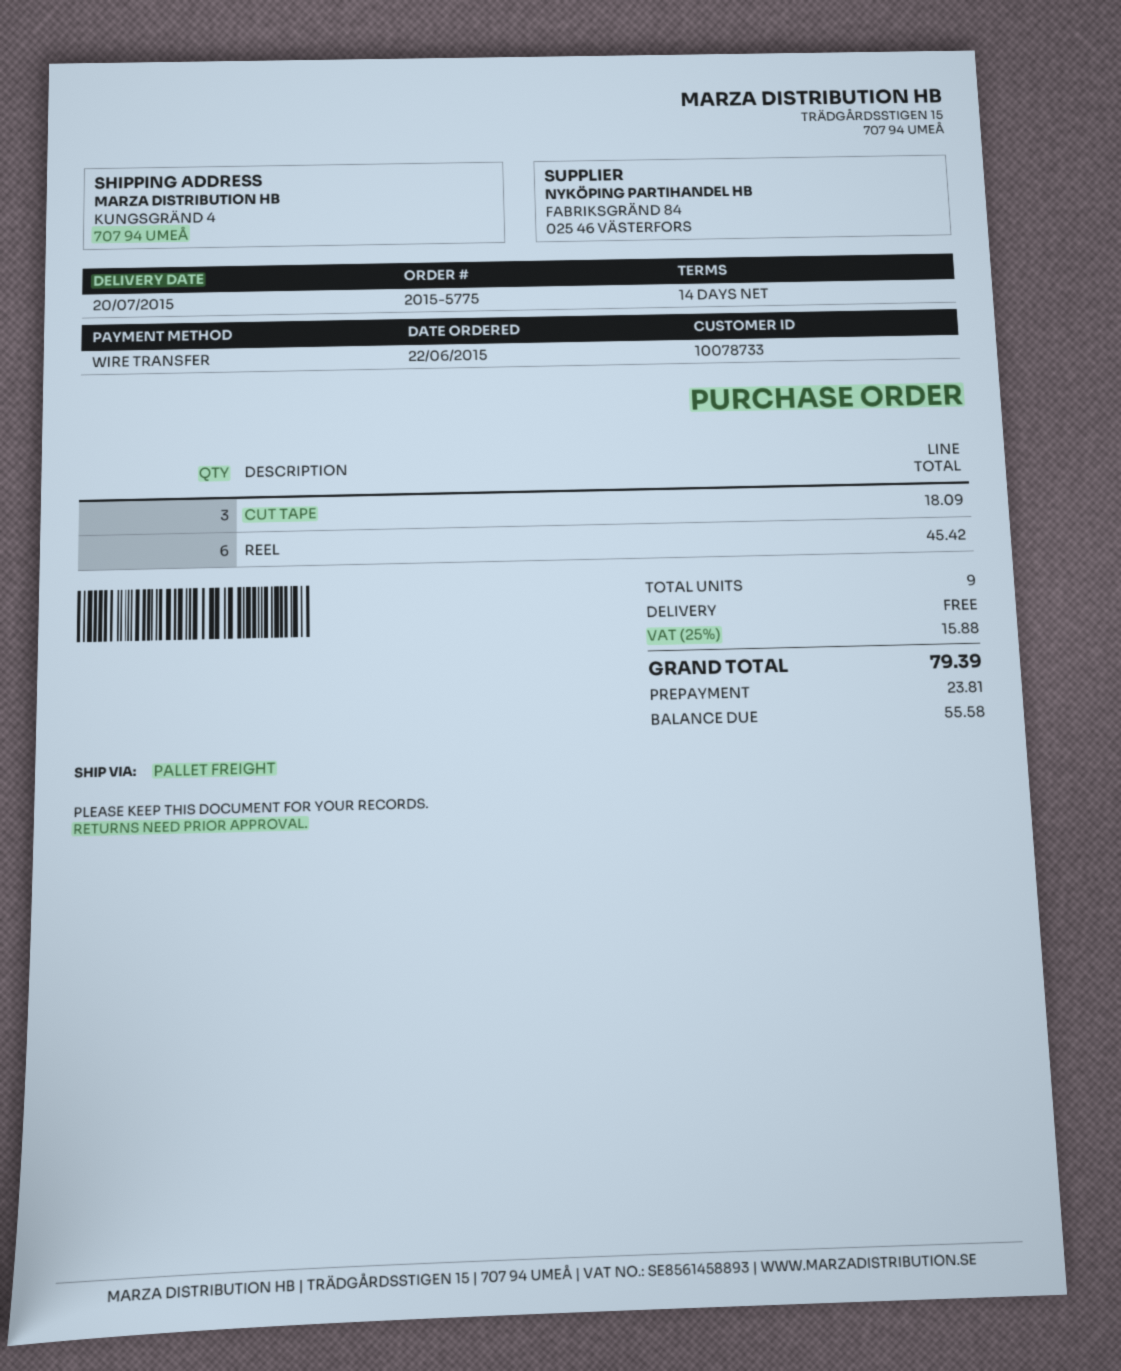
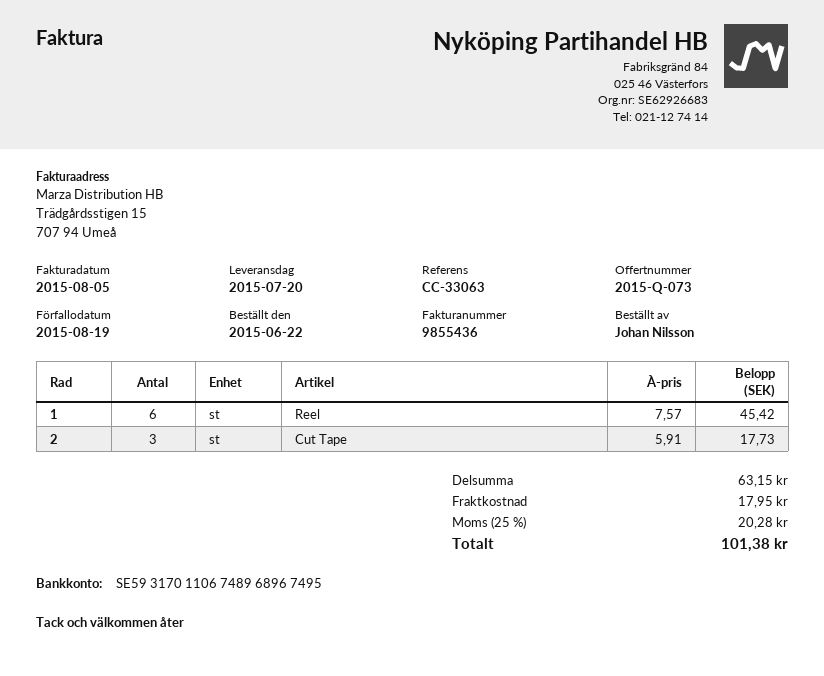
CUT TAPE: 3 for 18.09 -> 3 for 17.73
shipping: 0.00 -> 17.95
tax: 25% = 15.88 -> 25% = 20.28
total: 79.39 -> 101.38

